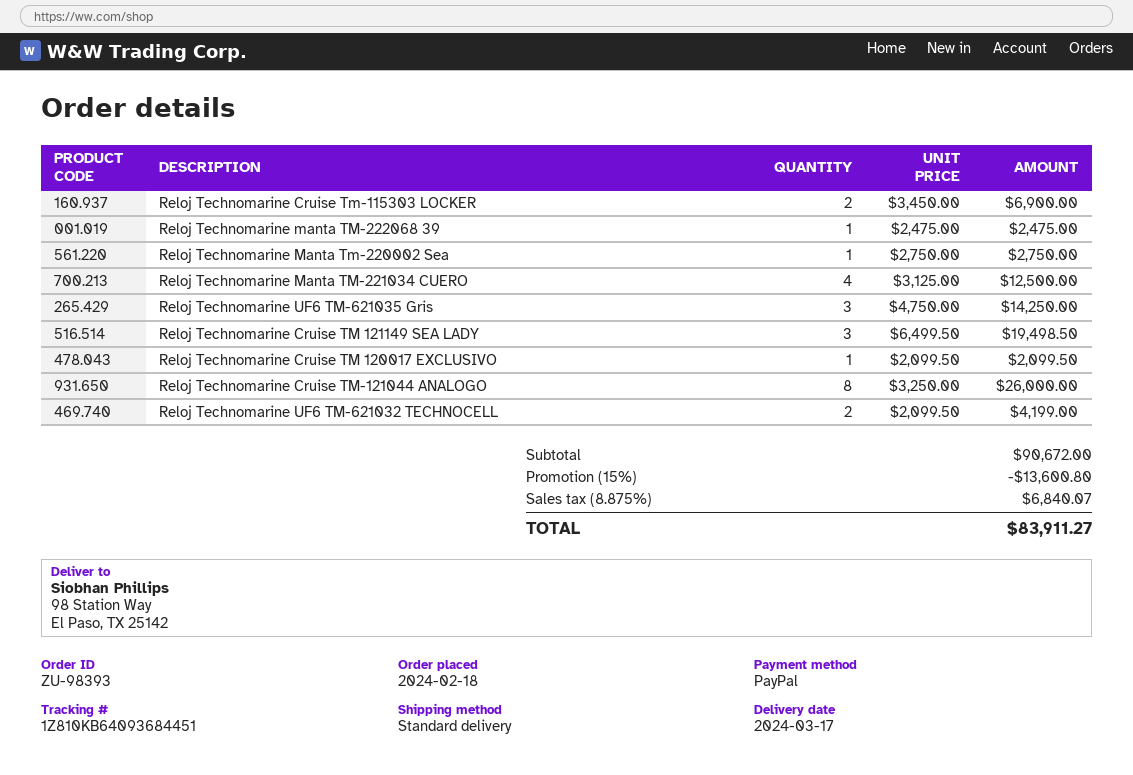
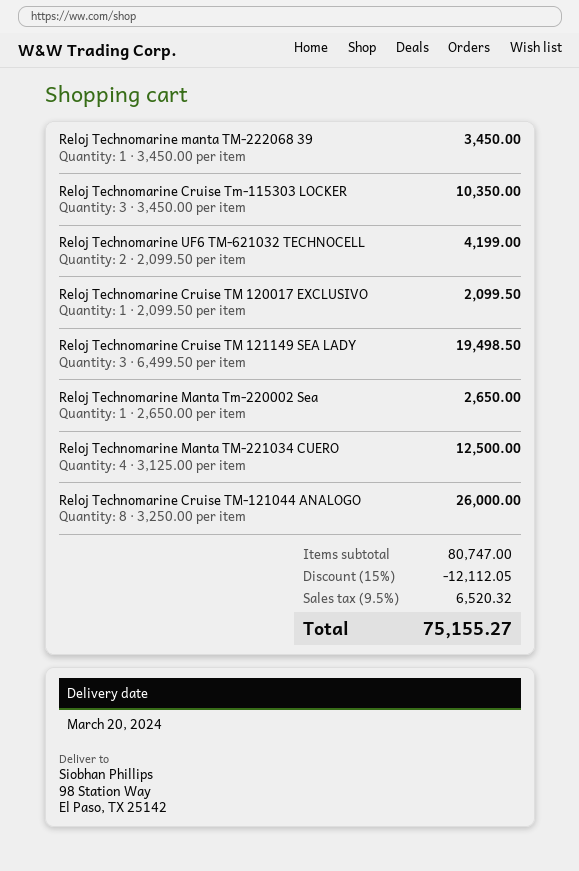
delivery date: 2024-03-17 -> 2024-03-20
Reloj Technomarine Cruise Tm-115303 LOCKER: 2 x 3450.00 = 6900.00 -> 3 x 3450.00 = 10350.00
Reloj Technomarine manta TM-222068 39: 1 x 2475.00 = 2475.00 -> 1 x 3450.00 = 3450.00
Reloj Technomarine Manta Tm-220002 Sea: 1 x 2750.00 = 2750.00 -> 1 x 2650.00 = 2650.00
Reloj Technomarine UF6 TM-621035 Gris: 3 x 4750.00 = 14250.00 -> none
subtotal: 90672.00 -> 80747.00
discount: 15% = 13600.80 -> 15% = 12112.05
tax: 8.875% = 6840.07 -> 9.5% = 6520.32
total: 83911.27 -> 75155.27

